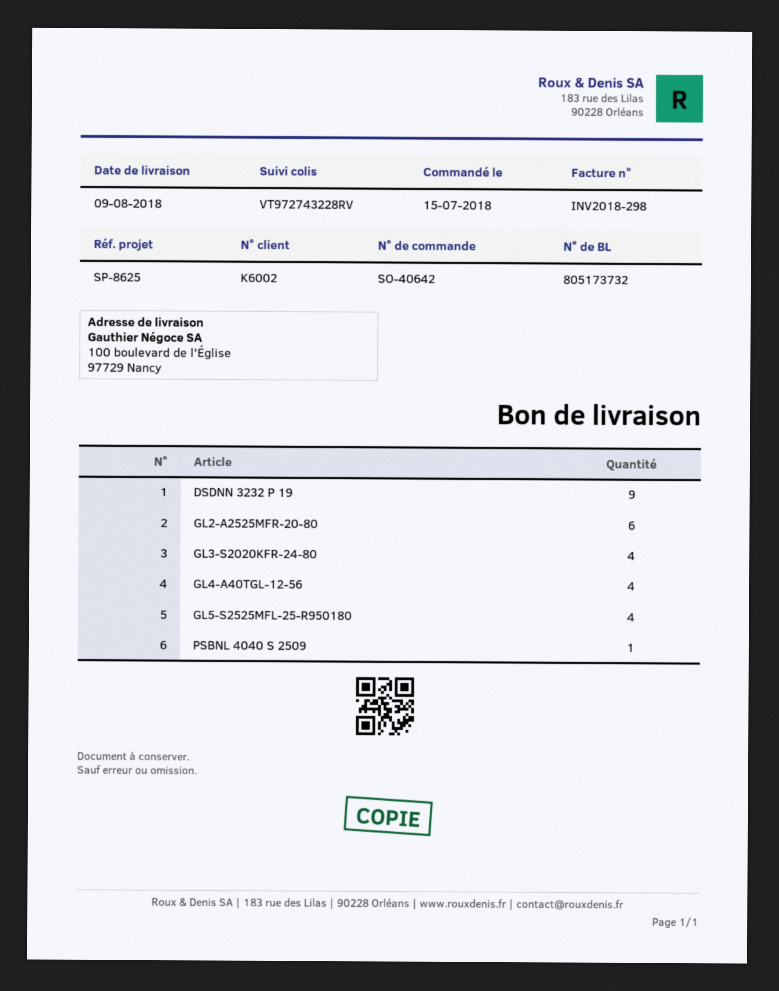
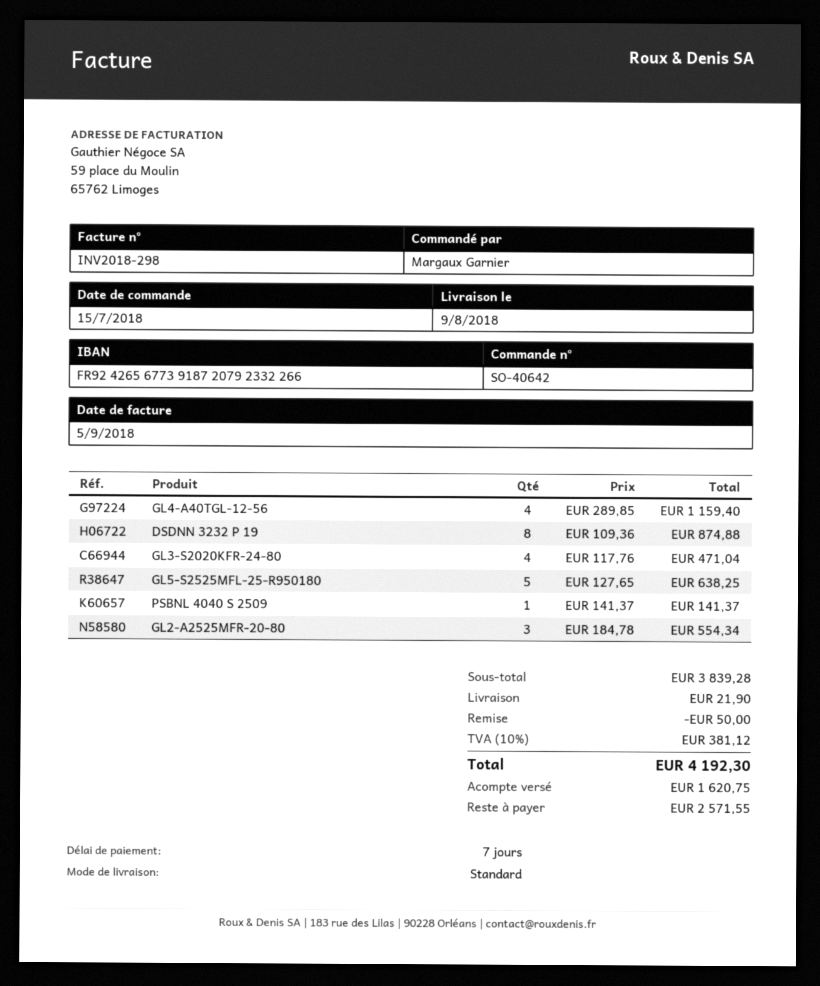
DSDNN 3232 P 19: 9 -> 8
GL2-A2525MFR-20-80: 6 -> 3
GL5-S2525MFL-25-R950180: 4 -> 5

